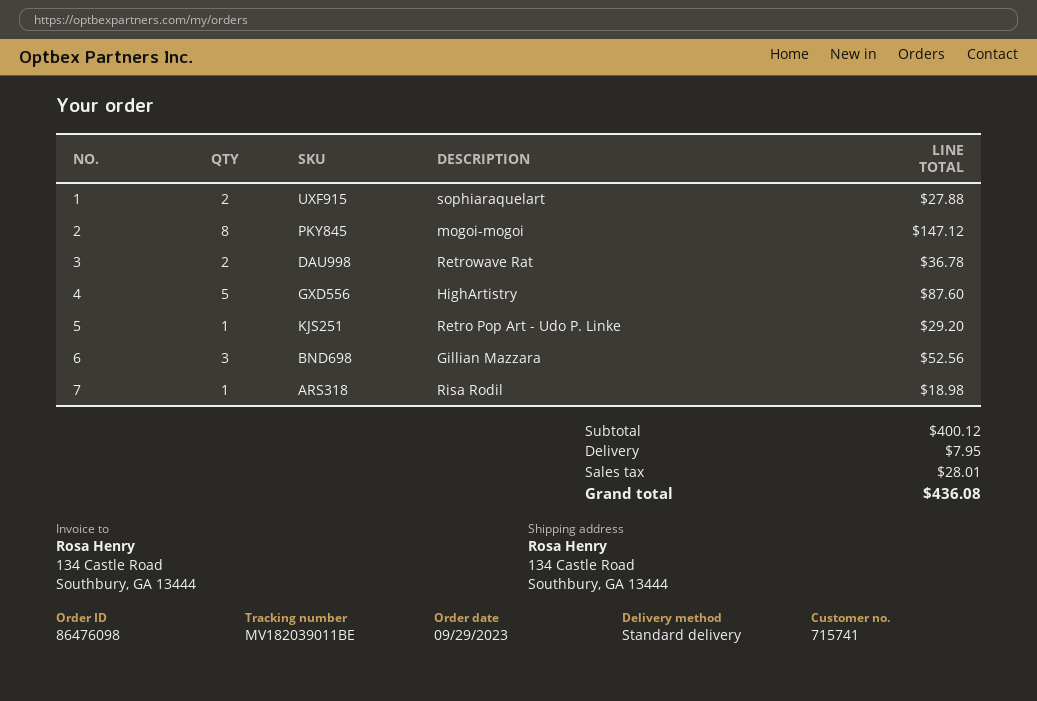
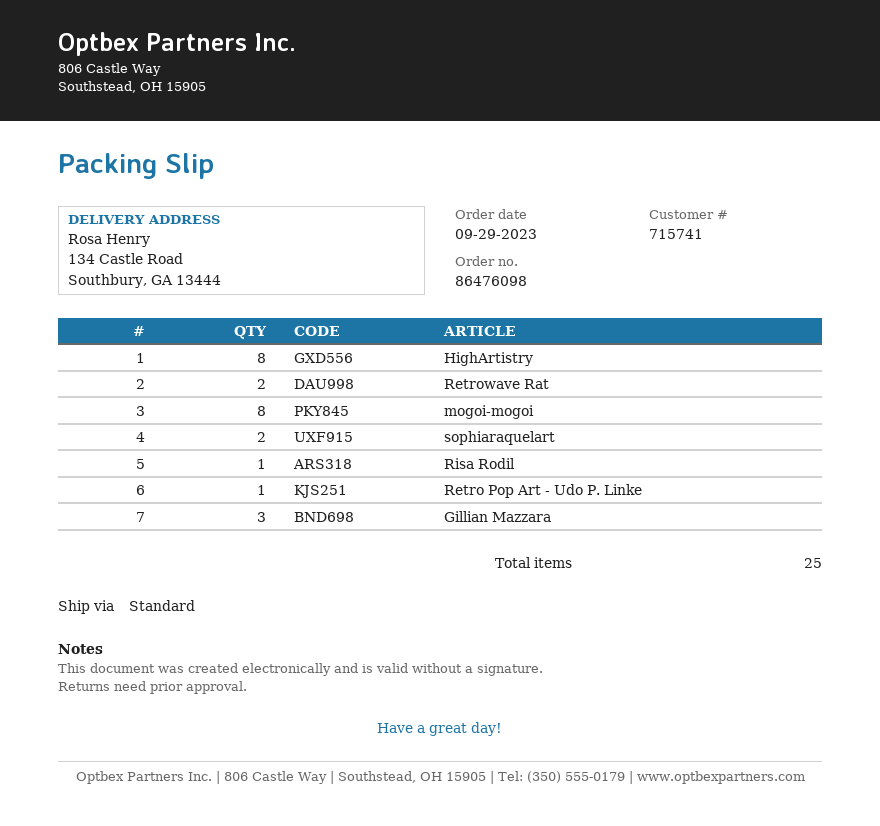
HighArtistry: 5 -> 8

